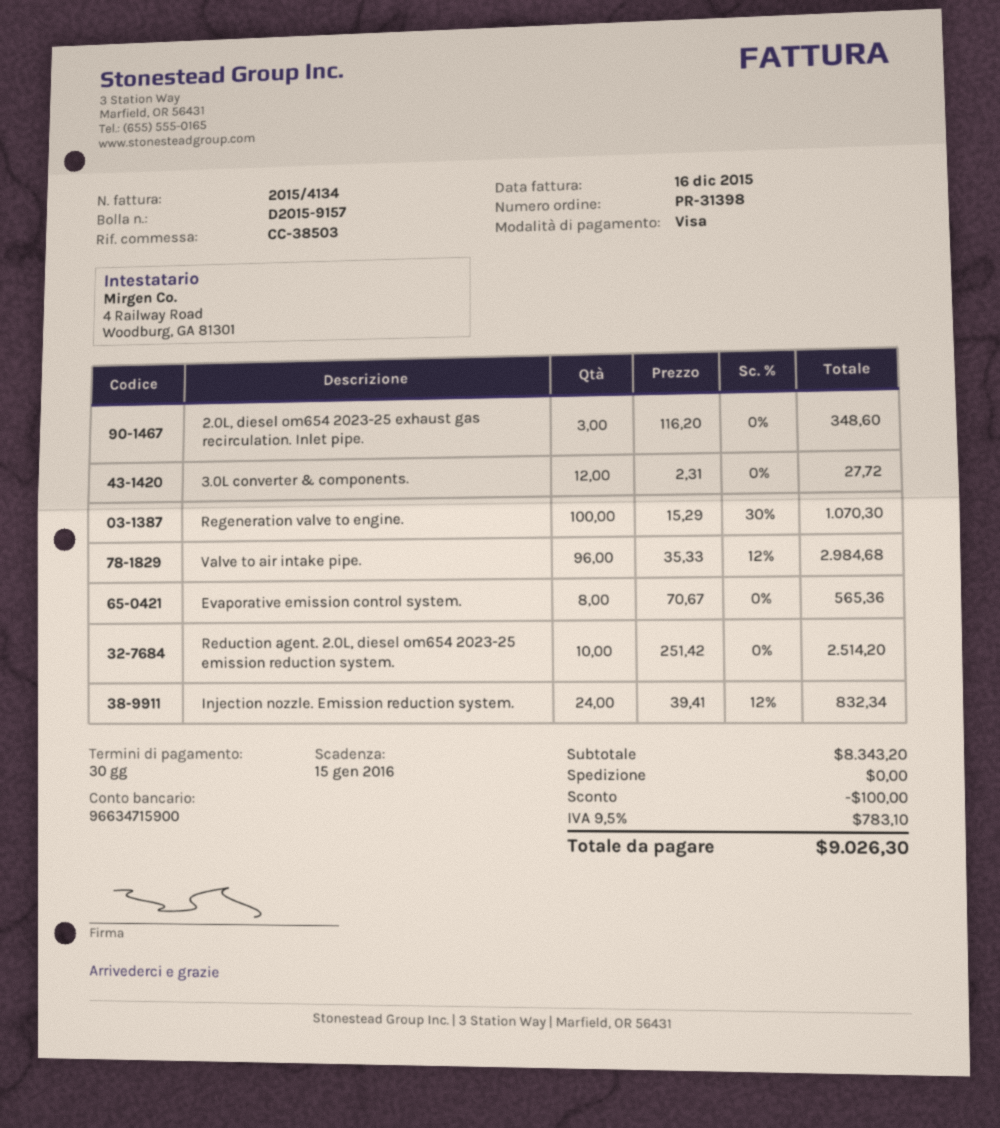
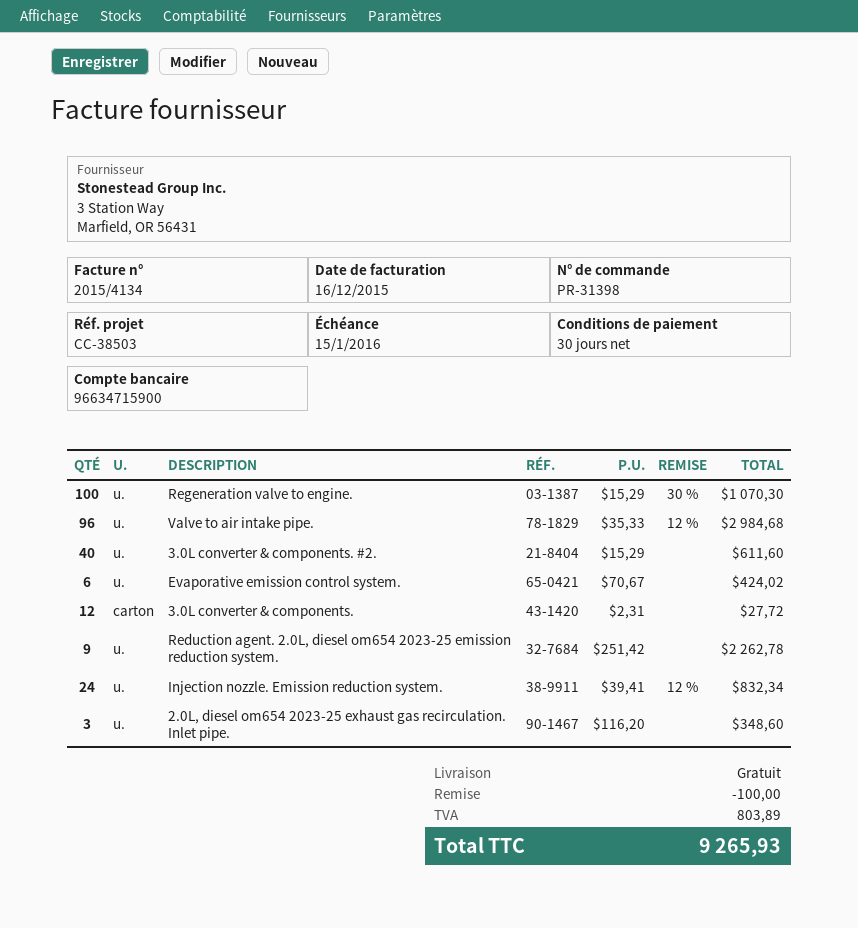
Evaporative emission control system.: 8 x 70.67 = 565.36 -> 6 x 70.67 = 424.02
Reduction agent. 2.0L, diesel om654 2023-25 emission reduction system.: 10 x 251.42 = 2514.20 -> 9 x 251.42 = 2262.78
3.0L converter & components. #2.: none -> 40 x 15.29 = 611.60
tax: 783.10 -> 803.89
total: 9026.30 -> 9265.93

